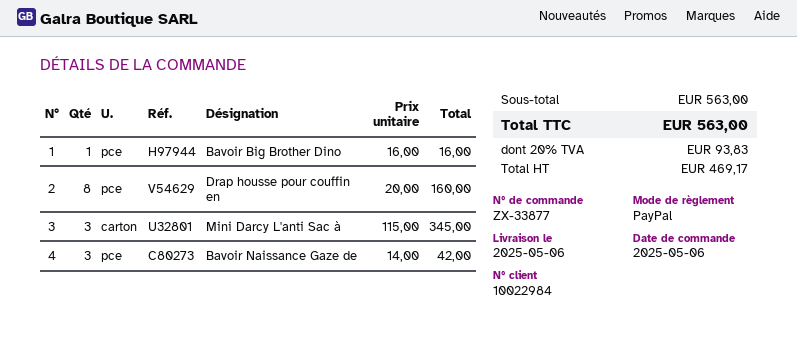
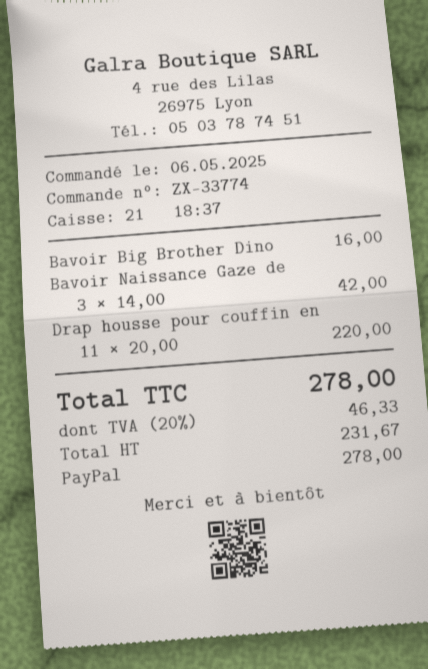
order number: ZX-33877 -> ZX-33774
Drap housse pour couffin en: 8 x 20.00 = 160.00 -> 11 x 20.00 = 220.00
Mini Darcy L'anti Sac à: 3 x 115.00 = 345.00 -> none
net: 469.17 -> 231.67
tax: 20% = 93.83 -> 20% = 46.33
total: 563.00 -> 278.00

